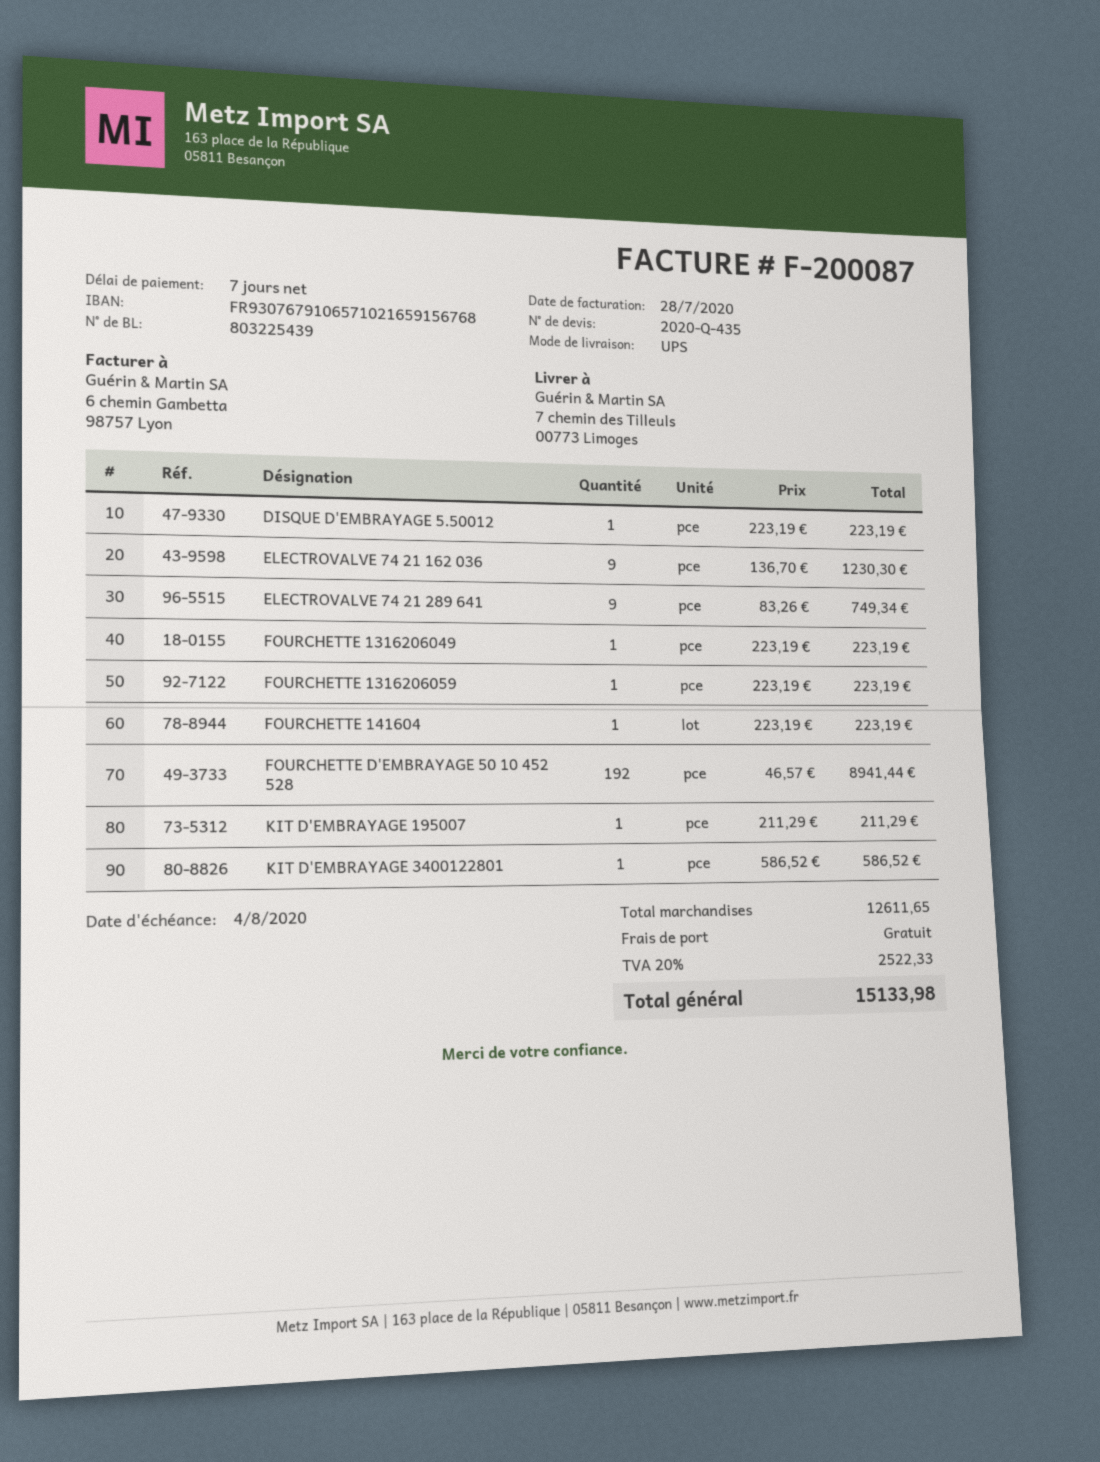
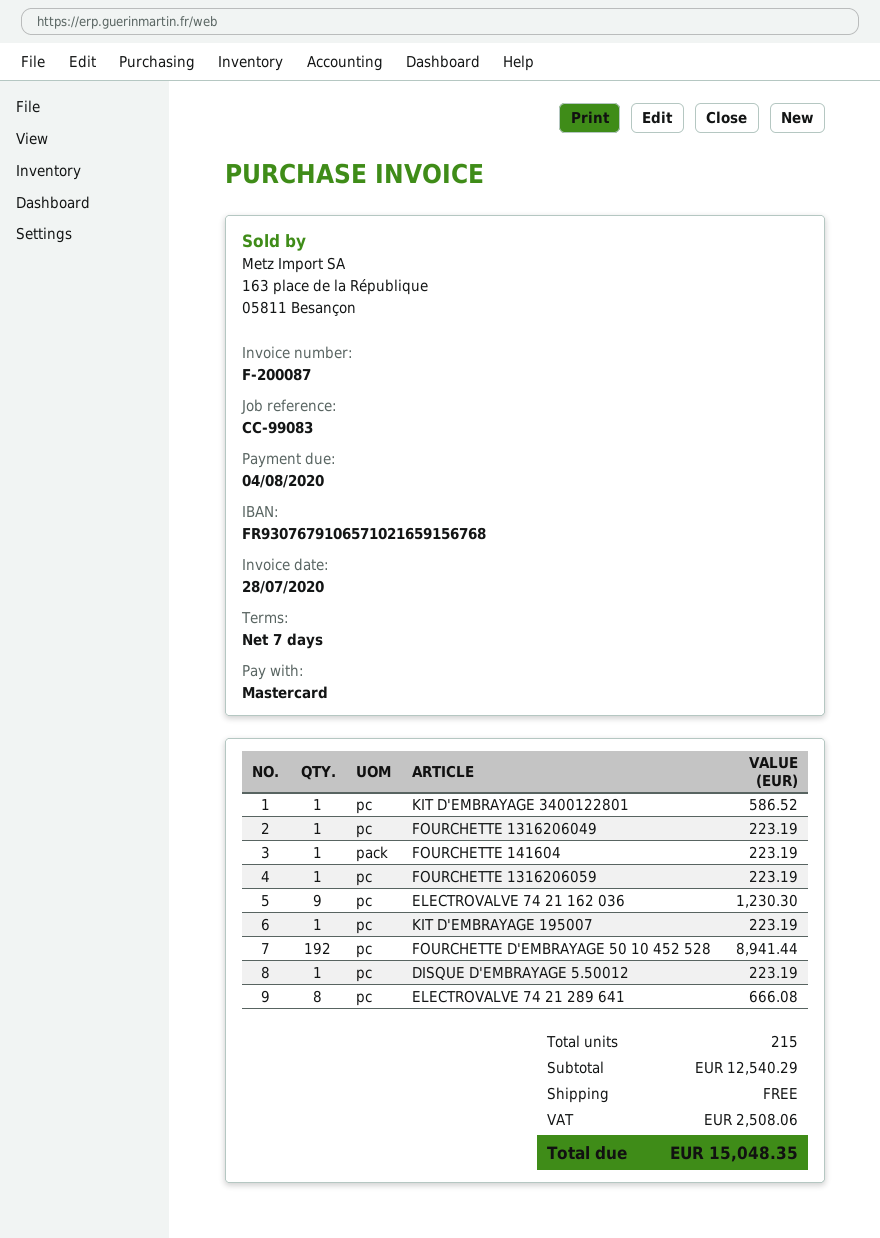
ELECTROVALVE 74 21 289 641: 9 for 749.34 -> 8 for 666.08
KIT D'EMBRAYAGE 195007: 1 for 211.29 -> 1 for 223.19
subtotal: 12611.65 -> 12540.29
tax: 2522.33 -> 2508.06
total: 15133.98 -> 15048.35

